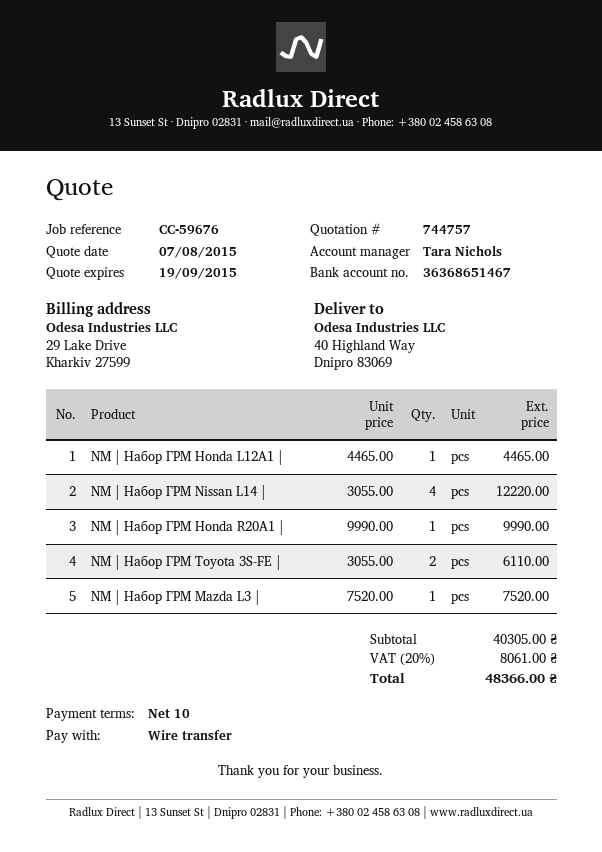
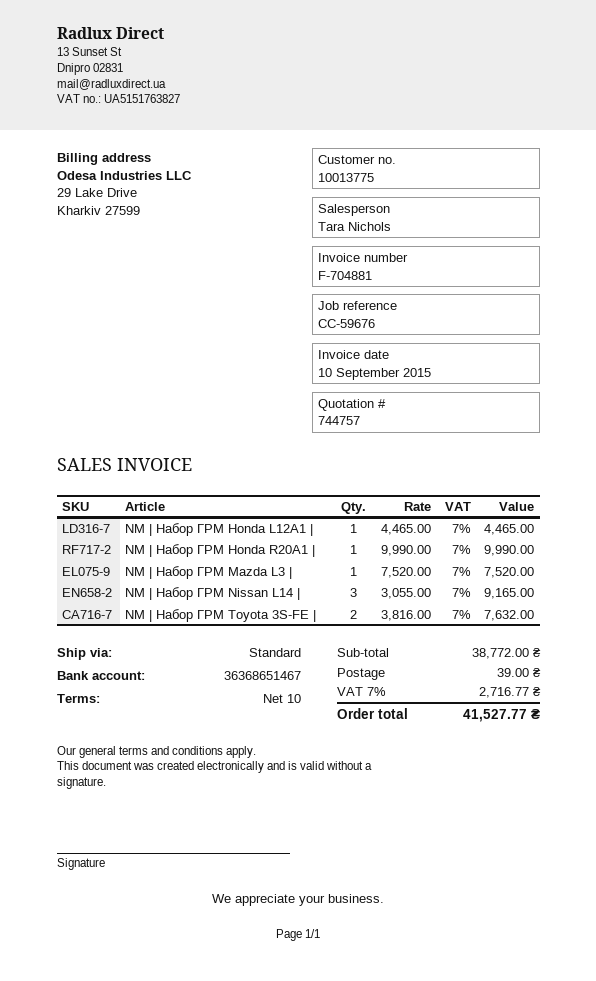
NM | Набор ГРМ Nissan L14 |: 4 x 3055.00 = 12220.00 -> 3 x 3055.00 = 9165.00
NM | Набор ГРМ Toyota 3S-FE |: 2 x 3055.00 = 6110.00 -> 2 x 3816.00 = 7632.00
subtotal: 40305.00 -> 38772.00
shipping: none -> 39.00
tax: 20% = 8061.00 -> 7% = 2716.77
total: 48366.00 -> 41527.77

